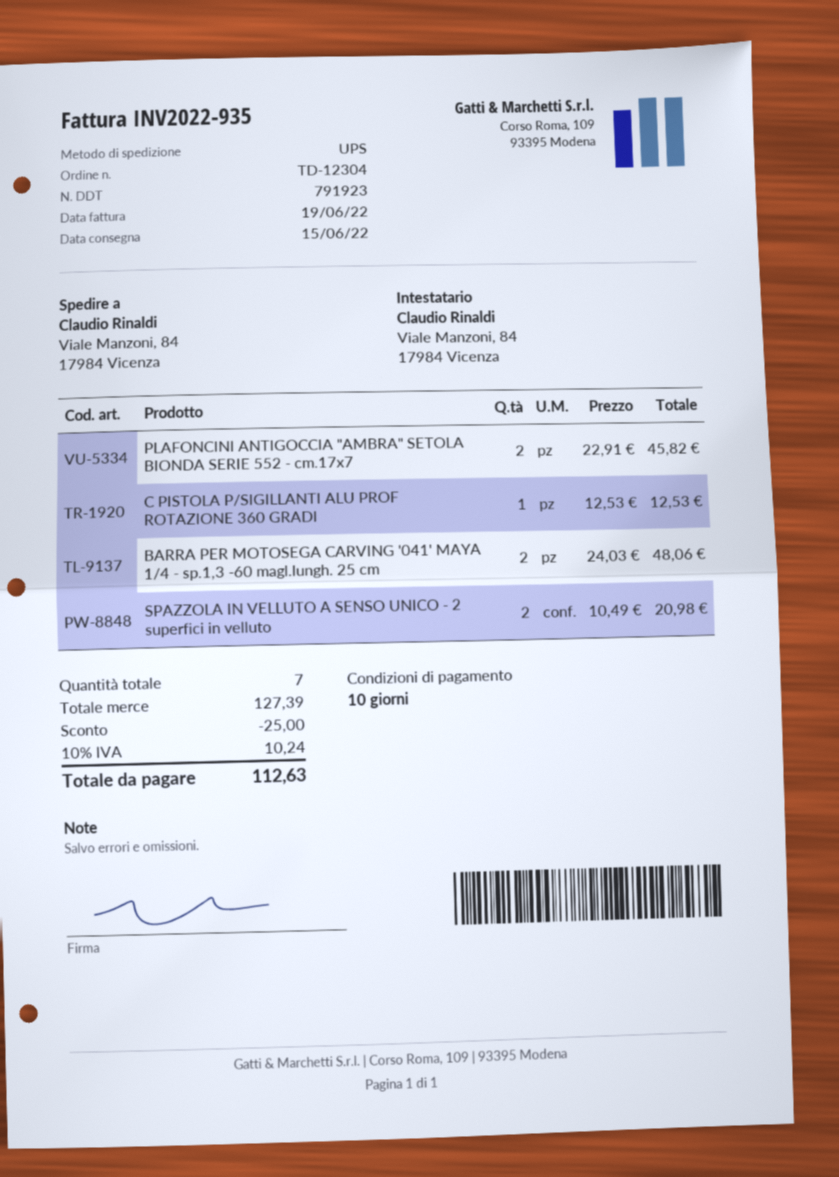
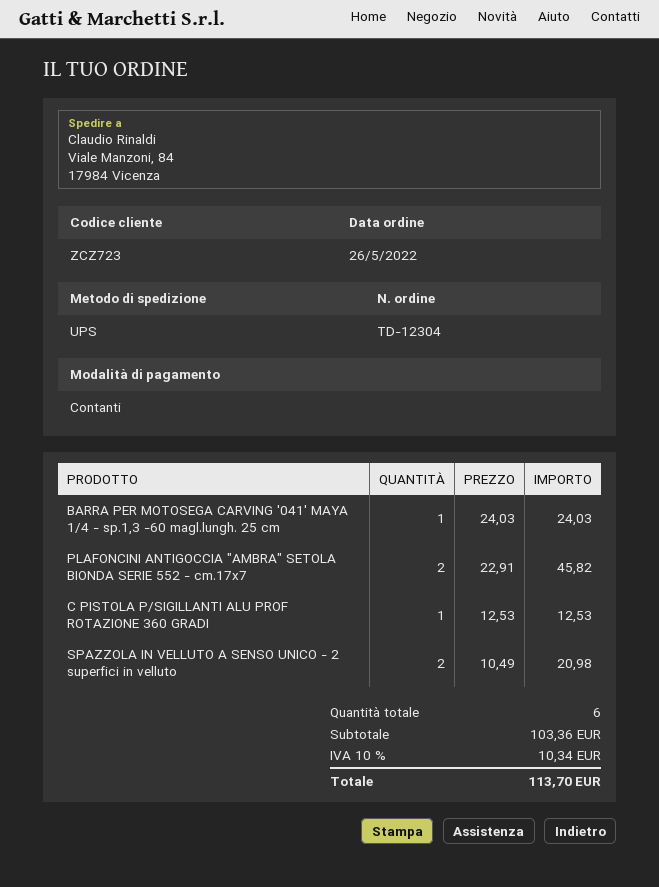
BARRA PER MOTOSEGA CARVING '041' MAYA 1/4 - sp.1,3 -60 magl.lungh. 25 cm: 2 x 24.03 = 48.06 -> 1 x 24.03 = 24.03
total quantity: 7 -> 6
subtotal: 127.39 -> 103.36
discount: 25.00 -> none
tax: 10% = 10.24 -> 10% = 10.34
total: 112.63 -> 113.70

